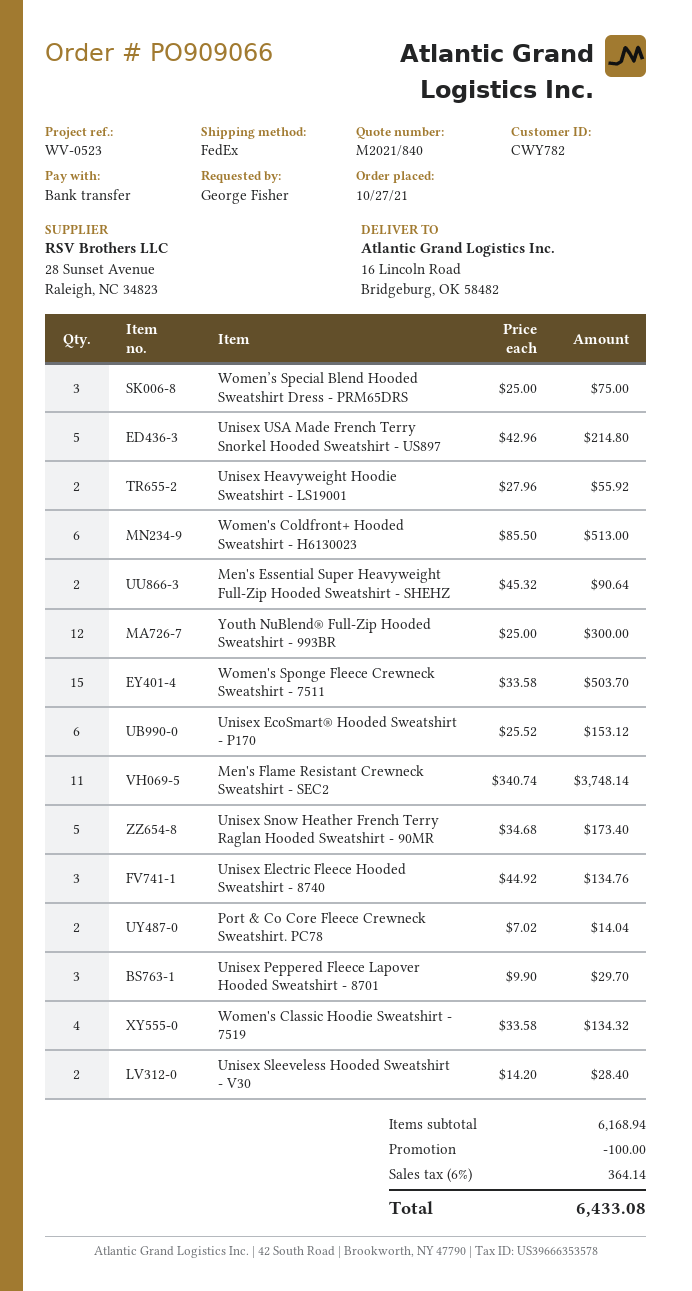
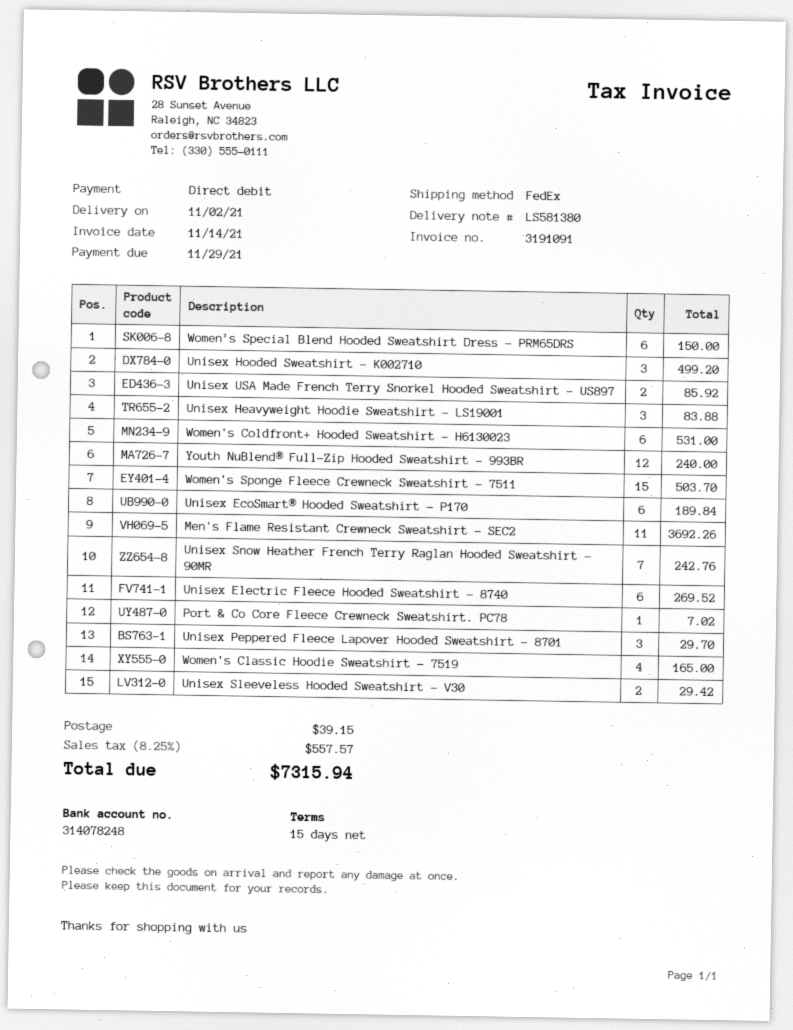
payment method: bank transfer -> direct debit
Women’s Special Blend Hooded Sweatshirt Dress - PRM65DRS: 3 for 75.00 -> 6 for 150.00
Unisex USA Made French Terry Snorkel Hooded Sweatshirt - US897: 5 for 214.80 -> 2 for 85.92
Unisex Heavyweight Hoodie Sweatshirt - LS19001: 2 for 55.92 -> 3 for 83.88
Women's Coldfront+ Hooded Sweatshirt - H6130023: 6 for 513.00 -> 6 for 531.00
Men's Essential Super Heavyweight Full-Zip Hooded Sweatshirt - SHEHZ: 2 for 90.64 -> none
Youth NuBlend® Full-Zip Hooded Sweatshirt - 993BR: 12 for 300.00 -> 12 for 240.00
Unisex EcoSmart® Hooded Sweatshirt - P170: 6 for 153.12 -> 6 for 189.84
Men's Flame Resistant Crewneck Sweatshirt - SEC2: 11 for 3748.14 -> 11 for 3692.26
Unisex Snow Heather French Terry Raglan Hooded Sweatshirt - 90MR: 5 for 173.40 -> 7 for 242.76
Unisex Electric Fleece Hooded Sweatshirt - 8740: 3 for 134.76 -> 6 for 269.52
Port & Co Core Fleece Crewneck Sweatshirt. PC78: 2 for 14.04 -> 1 for 7.02
Women's Classic Hoodie Sweatshirt - 7519: 4 for 134.32 -> 4 for 165.00
Unisex Sleeveless Hooded Sweatshirt - V30: 2 for 28.40 -> 2 for 29.42
Unisex Hooded Sweatshirt - K002710: none -> 3 for 499.20
discount: 100.00 -> none
shipping: none -> 39.15
tax: 6% = 364.14 -> 8.25% = 557.57
total: 6433.08 -> 7315.94

